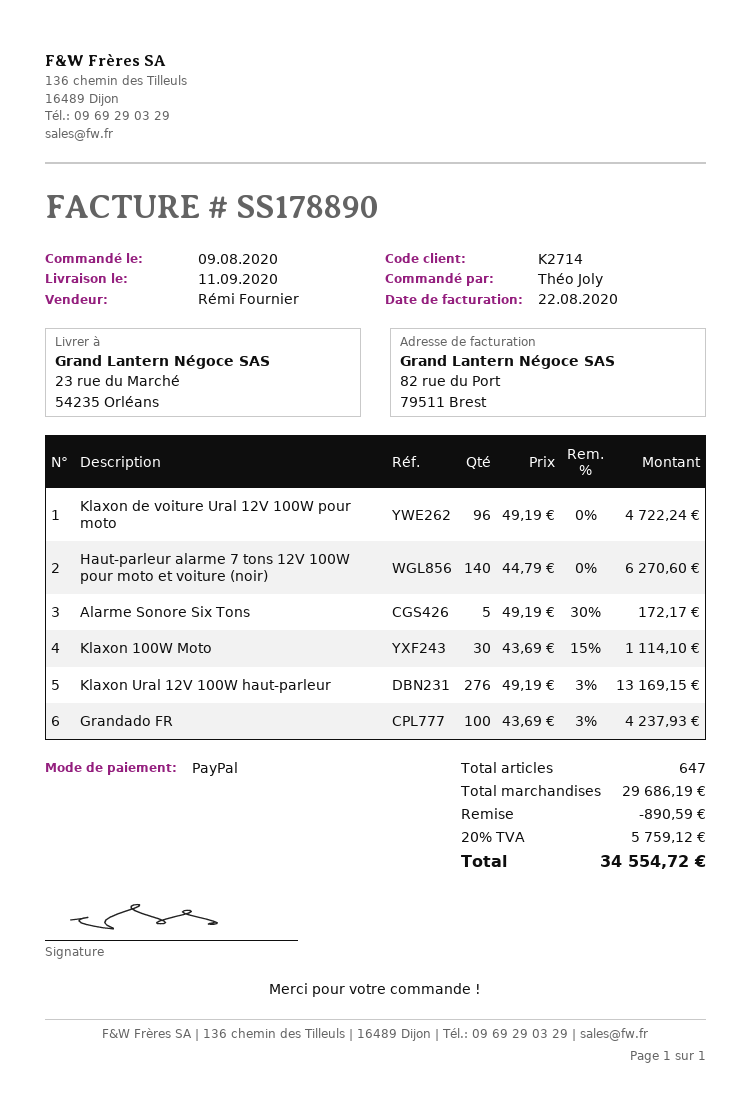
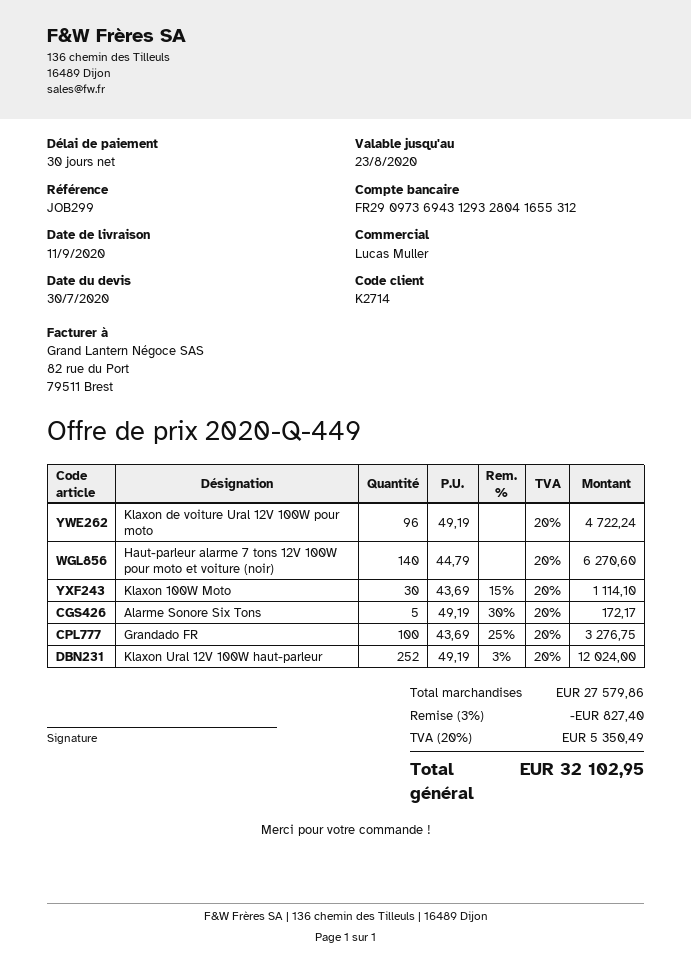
sales rep: Rémi Fournier -> Lucas Muller
Klaxon Ural 12V 100W haut-parleur: 276 x 49.19 - 3% = 13169.15 -> 252 x 49.19 - 3% = 12024.00
Grandado FR: 100 x 43.69 - 3% = 4237.93 -> 100 x 43.69 - 25% = 3276.75
subtotal: 29686.19 -> 27579.86
discount: 890.59 -> 827.40
tax: 20% = 5759.12 -> 20% = 5350.49
total: 34554.72 -> 32102.95

